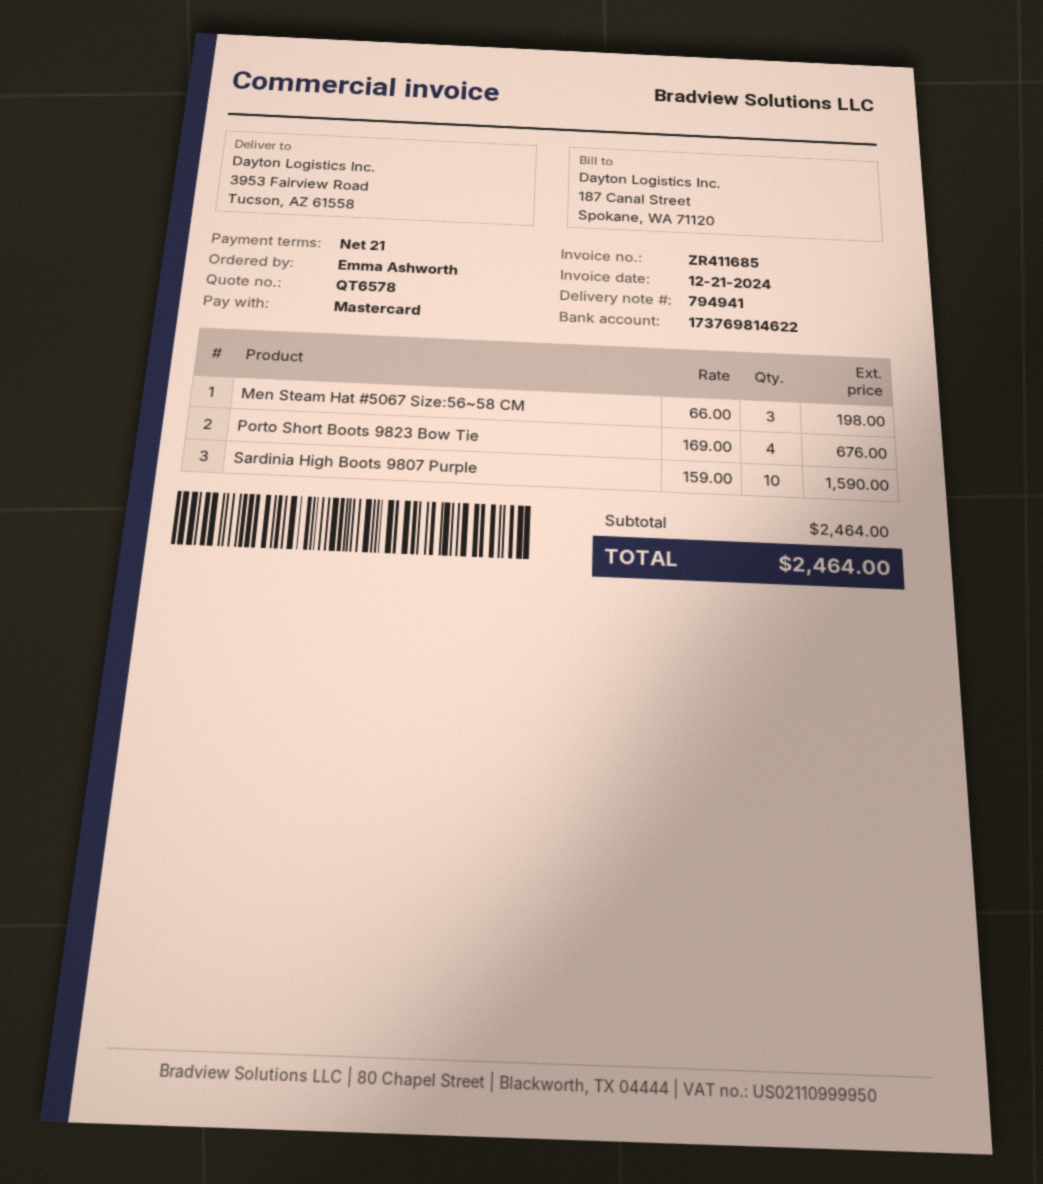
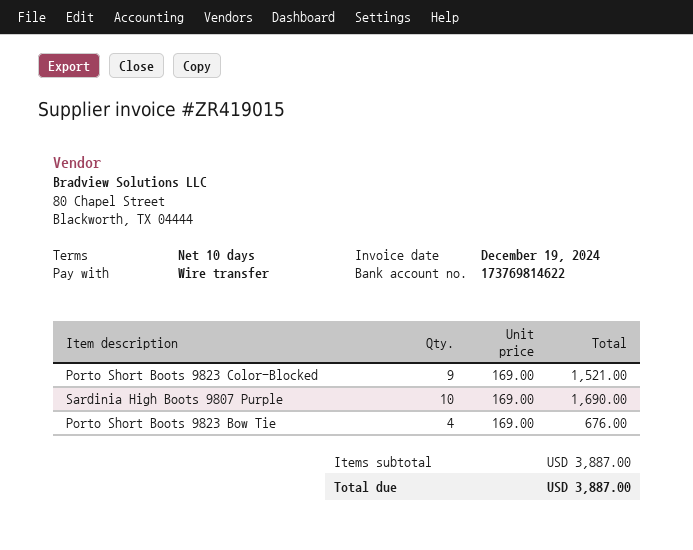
invoice number: ZR411685 -> ZR419015
invoice date: 2024-12-21 -> 2024-12-19
payment terms: 21 days -> 10 days
payment method: Mastercard -> bank transfer
Men Steam Hat #5067 Size:56~58 CM: 3 x 66.00 = 198.00 -> none
Sardinia High Boots 9807 Purple: 10 x 159.00 = 1590.00 -> 10 x 169.00 = 1690.00
Porto Short Boots 9823 Color-Blocked: none -> 9 x 169.00 = 1521.00
subtotal: 2464.00 -> 3887.00
total: 2464.00 -> 3887.00

